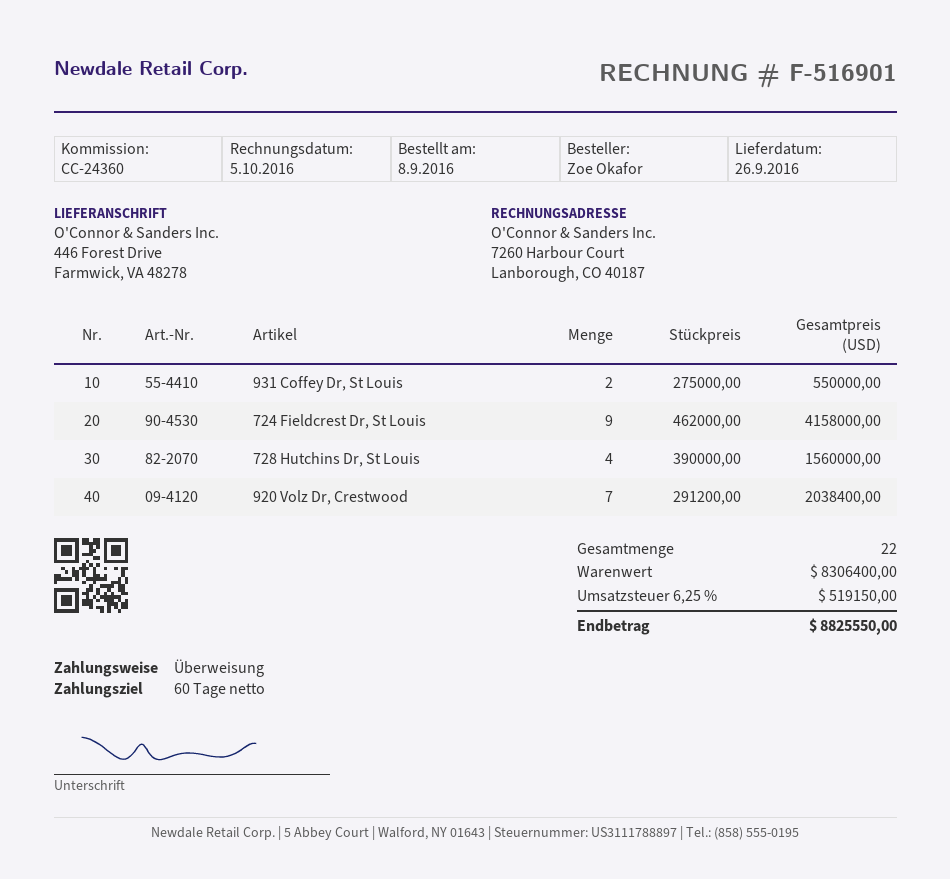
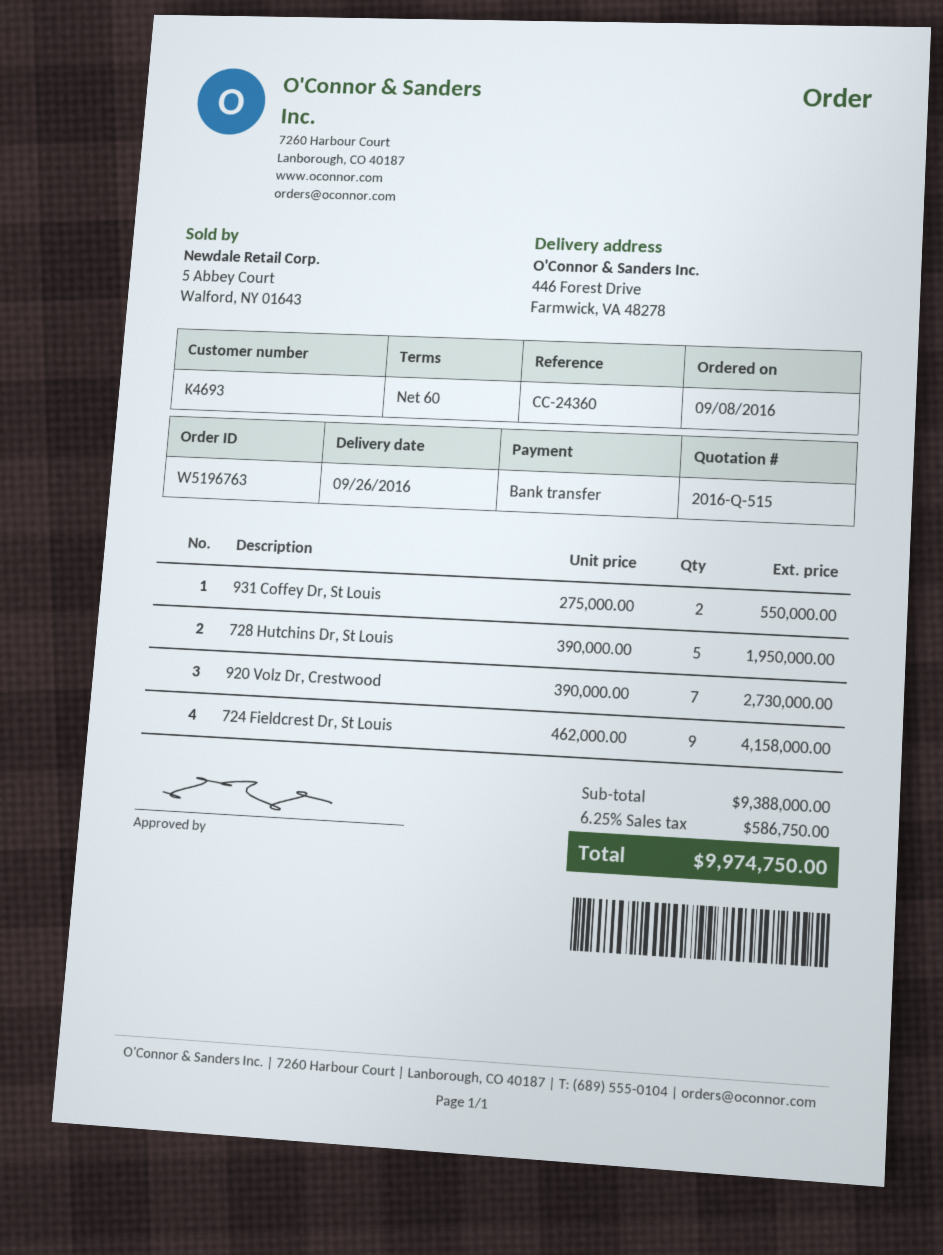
728 Hutchins Dr, St Louis: 4 x 390000.00 = 1560000.00 -> 5 x 390000.00 = 1950000.00
920 Volz Dr, Crestwood: 7 x 291200.00 = 2038400.00 -> 7 x 390000.00 = 2730000.00
subtotal: 8306400.00 -> 9388000.00
tax: 6.25% = 519150.00 -> 6.25% = 586750.00
total: 8825550.00 -> 9974750.00

